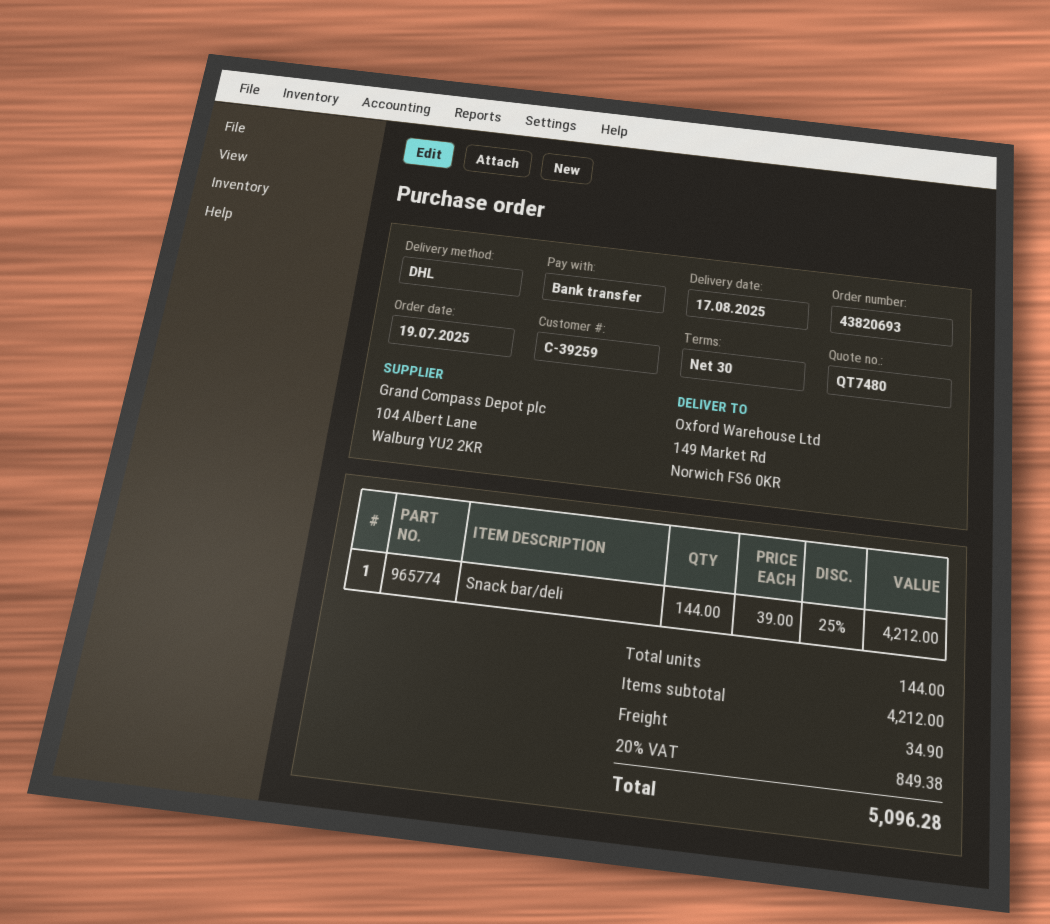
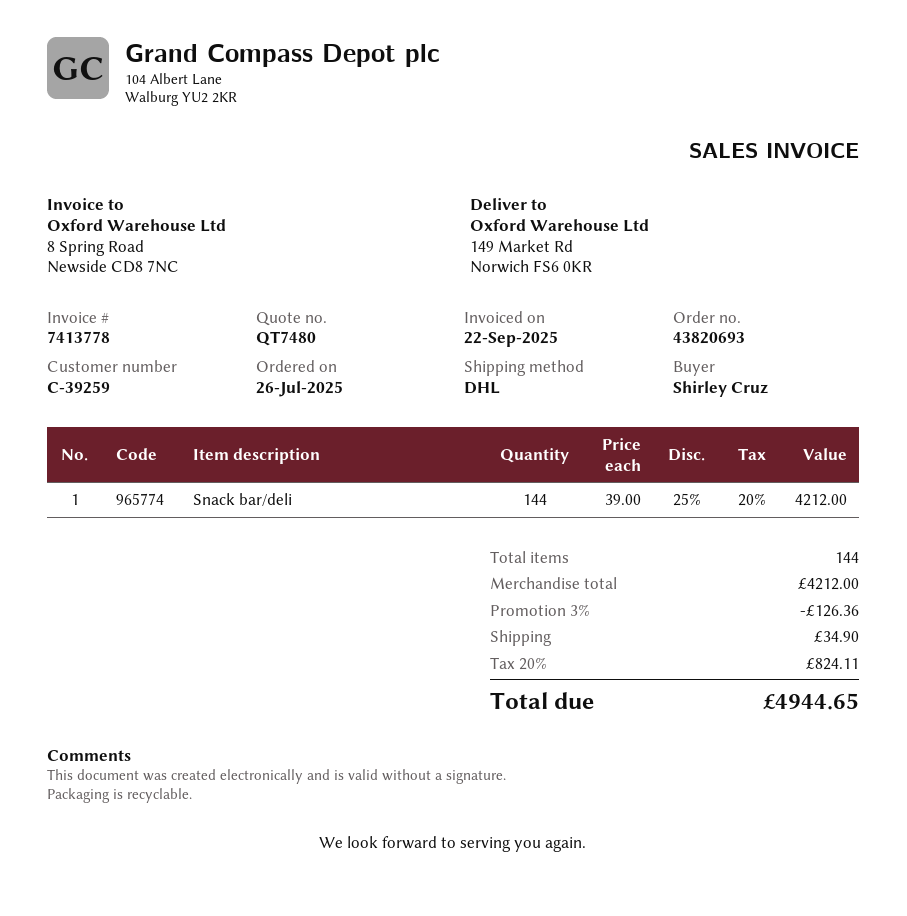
order date: 2025-07-19 -> 2025-07-26
discount: none -> 3% = 126.36
tax: 20% = 849.38 -> 20% = 824.11
total: 5096.28 -> 4944.65

